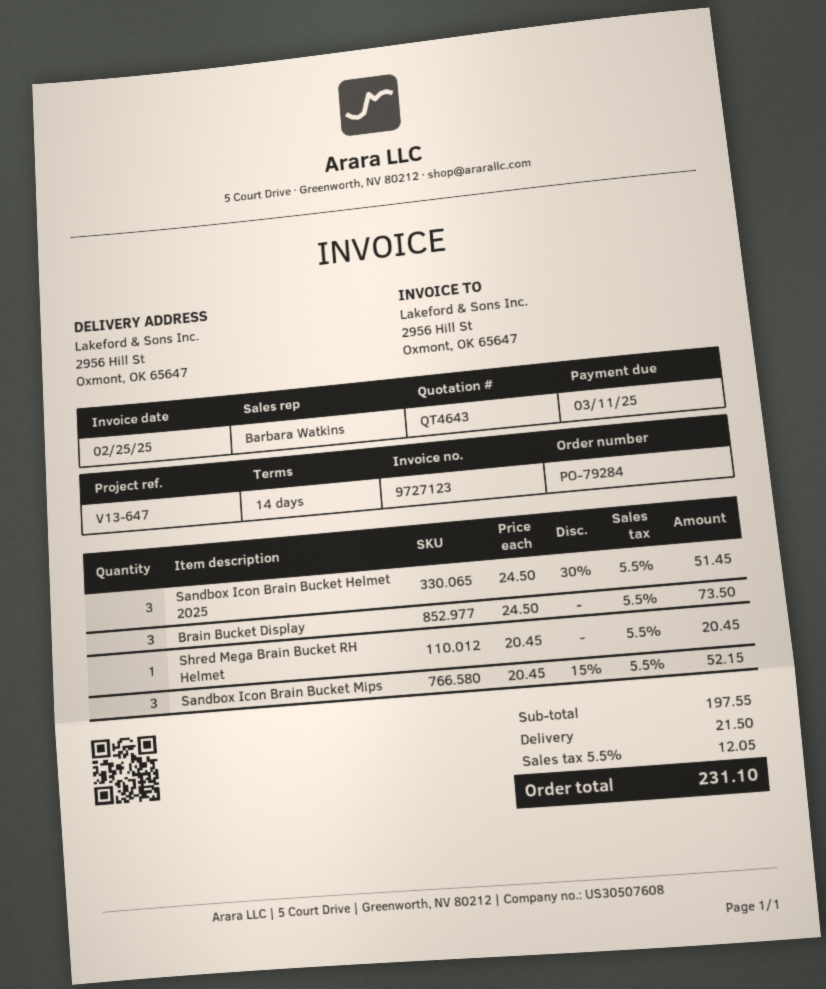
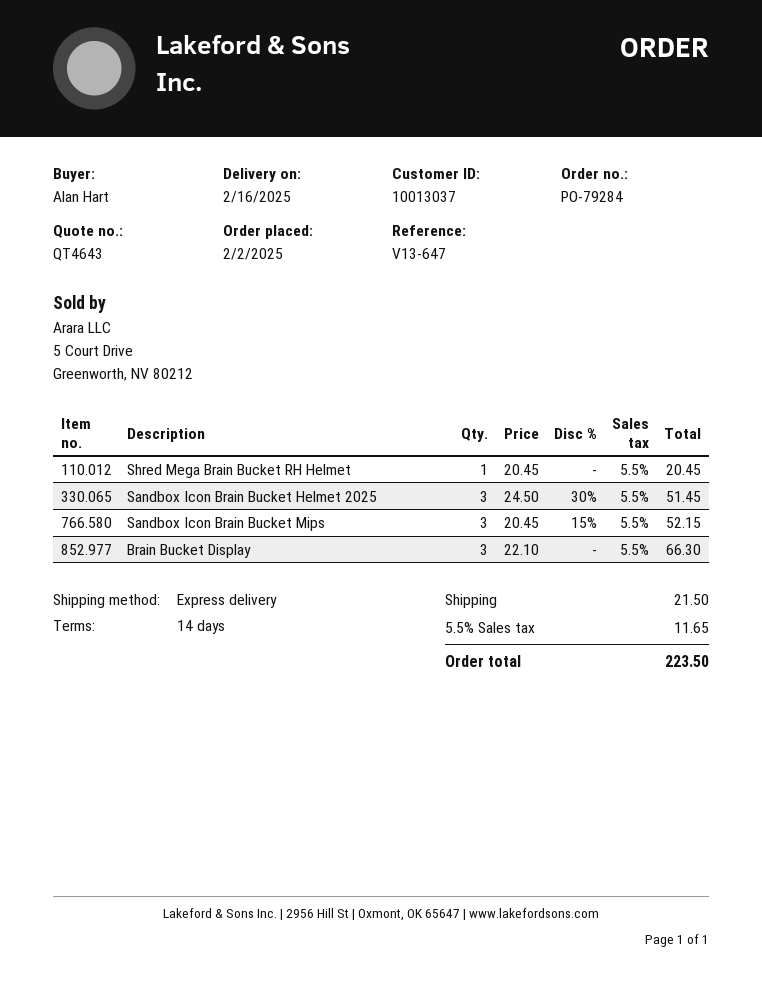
Brain Bucket Display: 3 x 24.50 = 73.50 -> 3 x 22.10 = 66.30
tax: 5.5% = 12.05 -> 5.5% = 11.65
total: 231.10 -> 223.50

